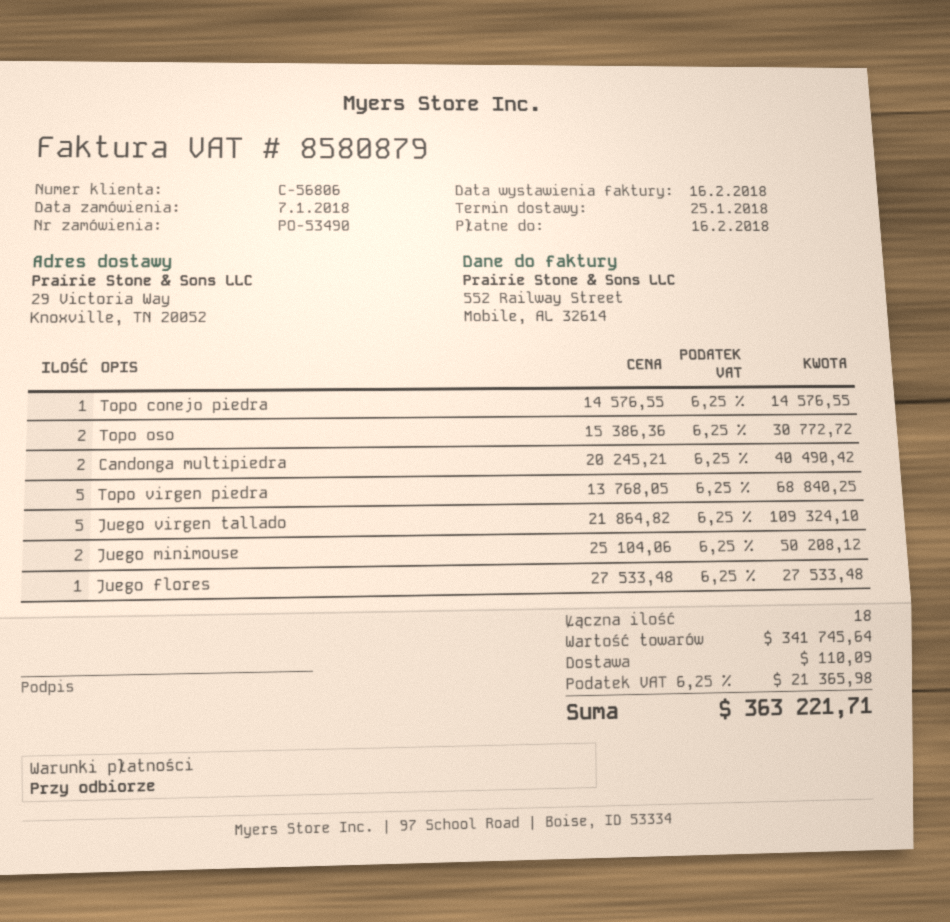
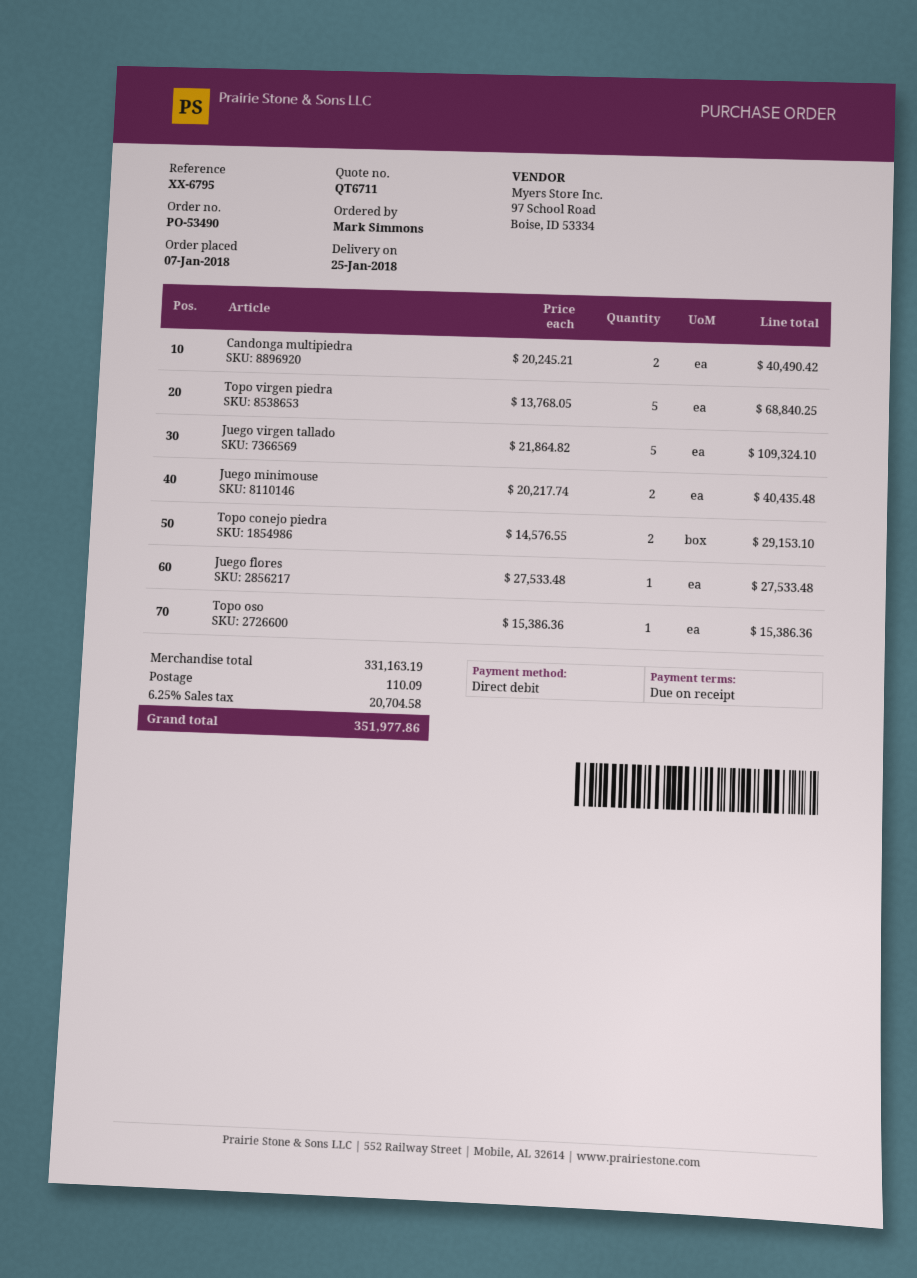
Topo conejo piedra: 1 x 14576.55 = 14576.55 -> 2 x 14576.55 = 29153.10
Topo oso: 2 x 15386.36 = 30772.72 -> 1 x 15386.36 = 15386.36
Juego minimouse: 2 x 25104.06 = 50208.12 -> 2 x 20217.74 = 40435.48
subtotal: 341745.64 -> 331163.19
tax: 6.25% = 21365.98 -> 6.25% = 20704.58
total: 363221.71 -> 351977.86

